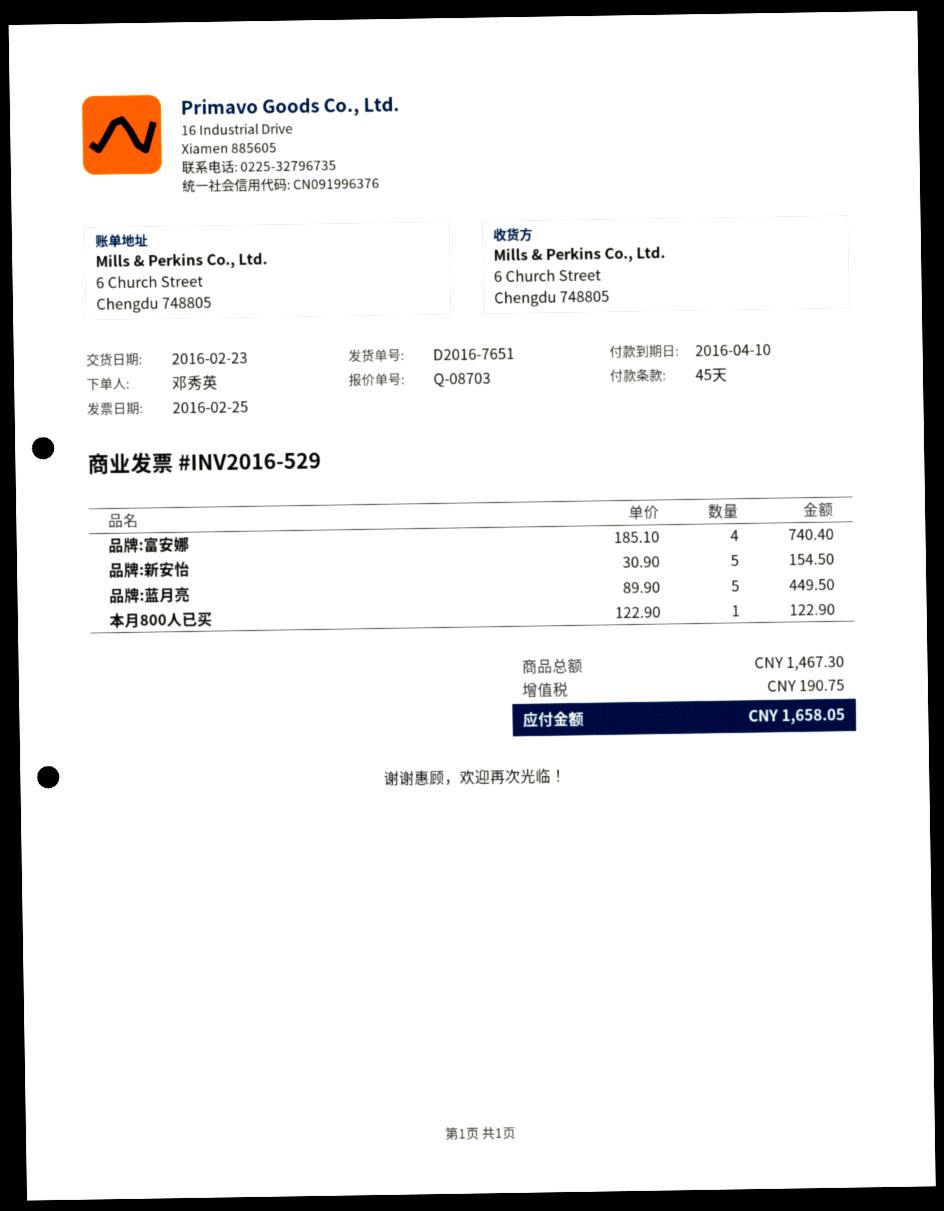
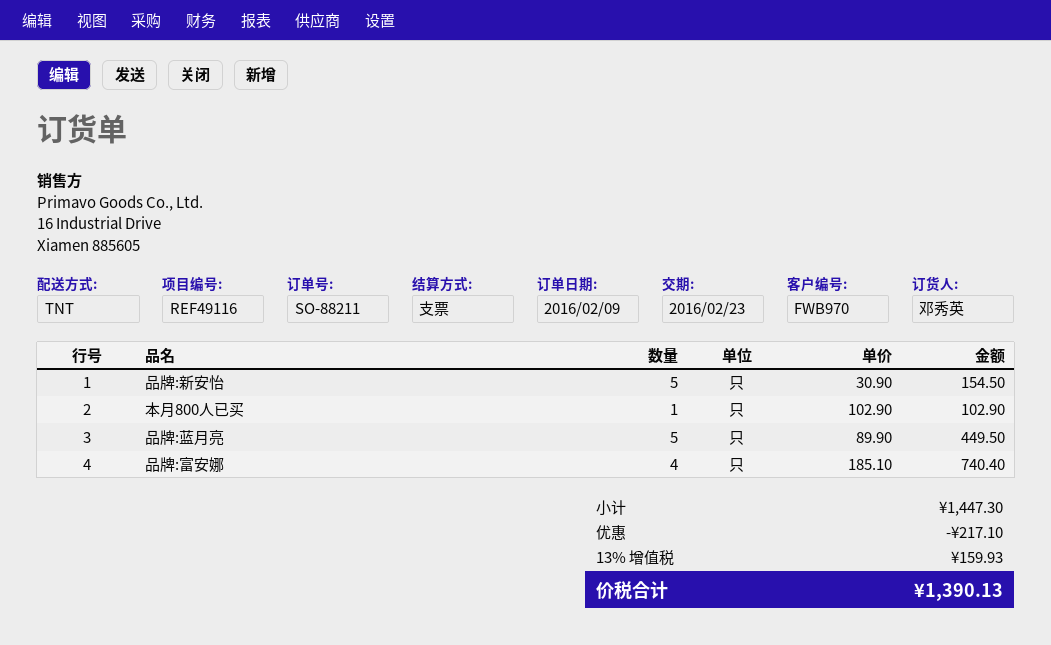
本月800人已买: 1 x 122.90 = 122.90 -> 1 x 102.90 = 102.90
subtotal: 1467.30 -> 1447.30
discount: none -> 217.10
tax: 190.75 -> 159.93
total: 1658.05 -> 1390.13

